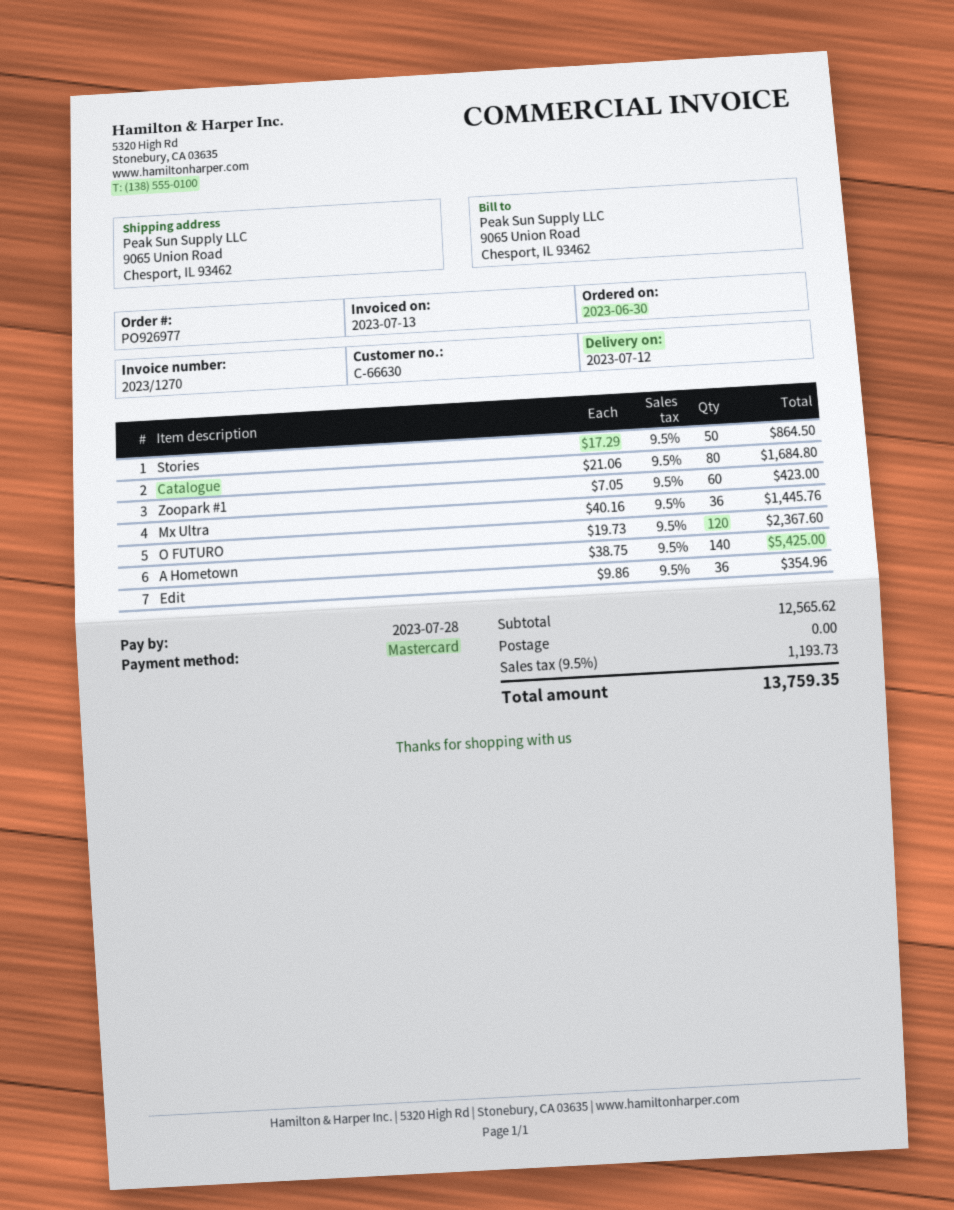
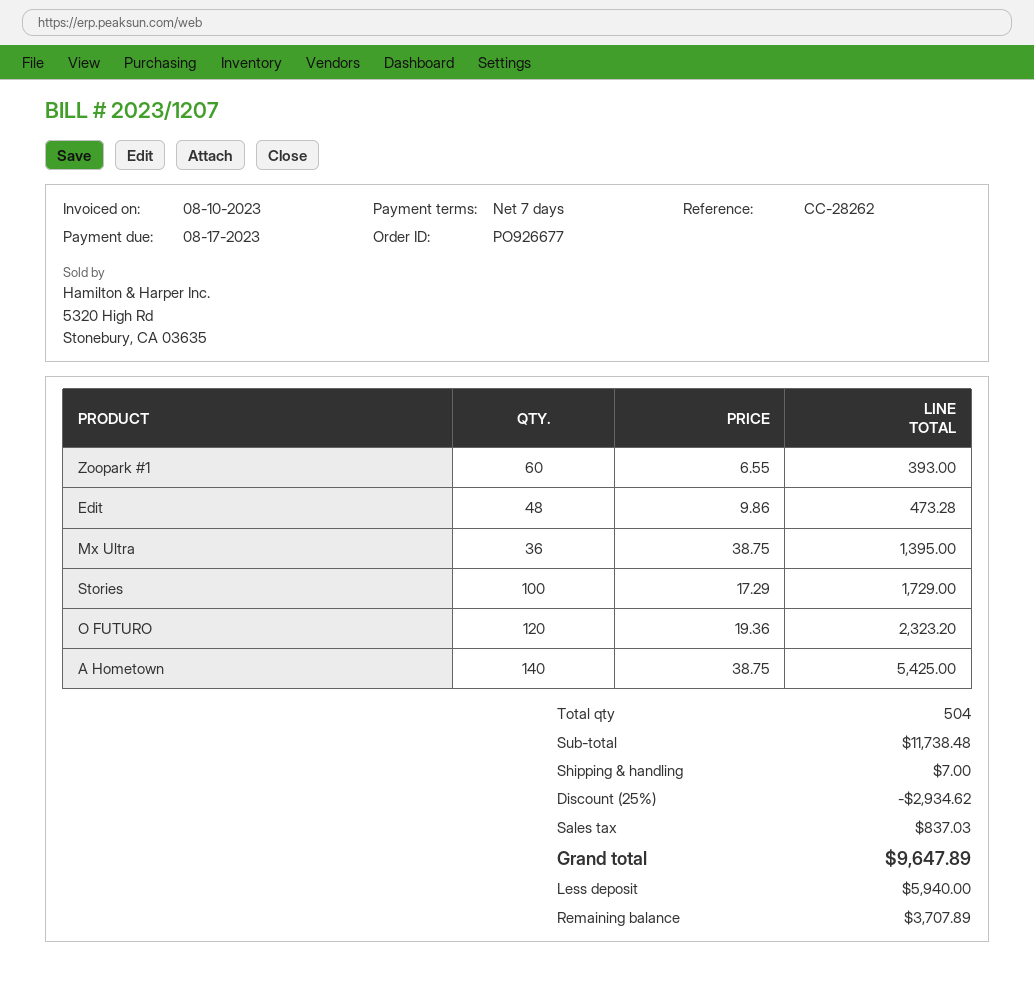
order number: PO926977 -> PO926677
invoice number: 2023/1270 -> 2023/1207
invoice date: 2023-07-13 -> 2023-08-10
due date: 2023-07-28 -> 2023-08-17
Stories: 50 x 17.29 = 864.50 -> 100 x 17.29 = 1729.00
Catalogue: 80 x 21.06 = 1684.80 -> none
Zoopark #1: 60 x 7.05 = 423.00 -> 60 x 6.55 = 393.00
Mx Ultra: 36 x 40.16 = 1445.76 -> 36 x 38.75 = 1395.00
O FUTURO: 120 x 19.73 = 2367.60 -> 120 x 19.36 = 2323.20
Edit: 36 x 9.86 = 354.96 -> 48 x 9.86 = 473.28
subtotal: 12565.62 -> 11738.48
discount: none -> 25% = 2934.62
shipping: 0.00 -> 7.00
tax: 1193.73 -> 837.03
total: 13759.35 -> 9647.89

